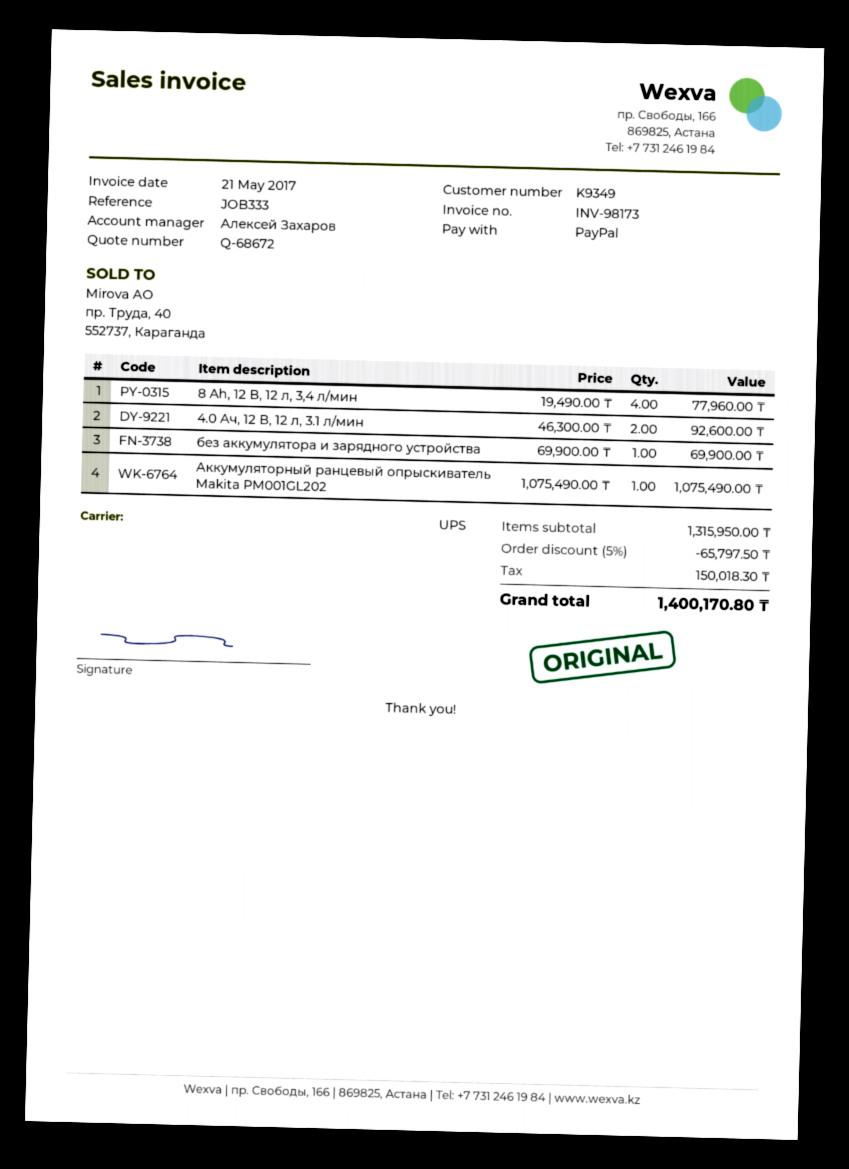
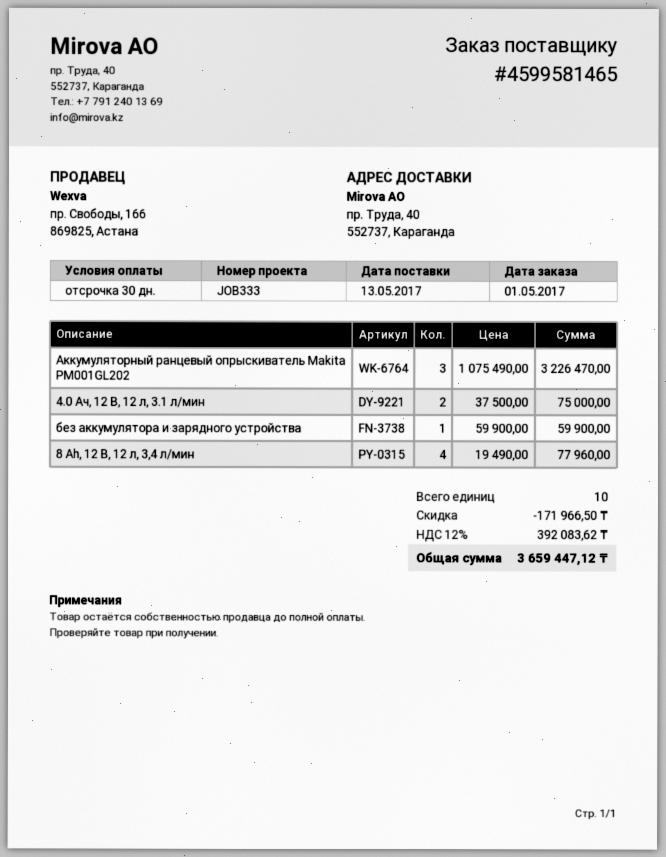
4.0 Ач, 12 В, 12 л, 3.1 л/мин: 2 x 46300.00 = 92600.00 -> 2 x 37500.00 = 75000.00
без аккумулятора и зарядного устройства: 1 x 69900.00 = 69900.00 -> 1 x 59900.00 = 59900.00
Аккумуляторный ранцевый опрыскиватель Makita PM001GL202: 1 x 1075490.00 = 1075490.00 -> 3 x 1075490.00 = 3226470.00
discount: 65797.50 -> 171966.50
tax: 150018.30 -> 392083.62
total: 1400170.80 -> 3659447.12

